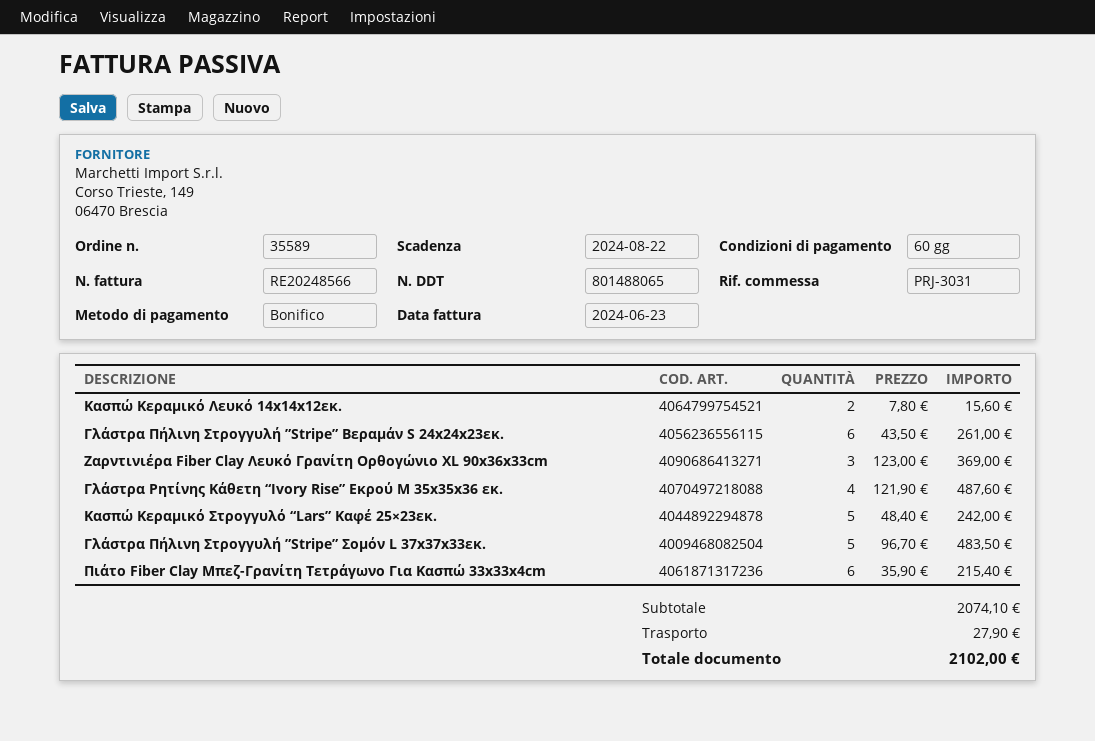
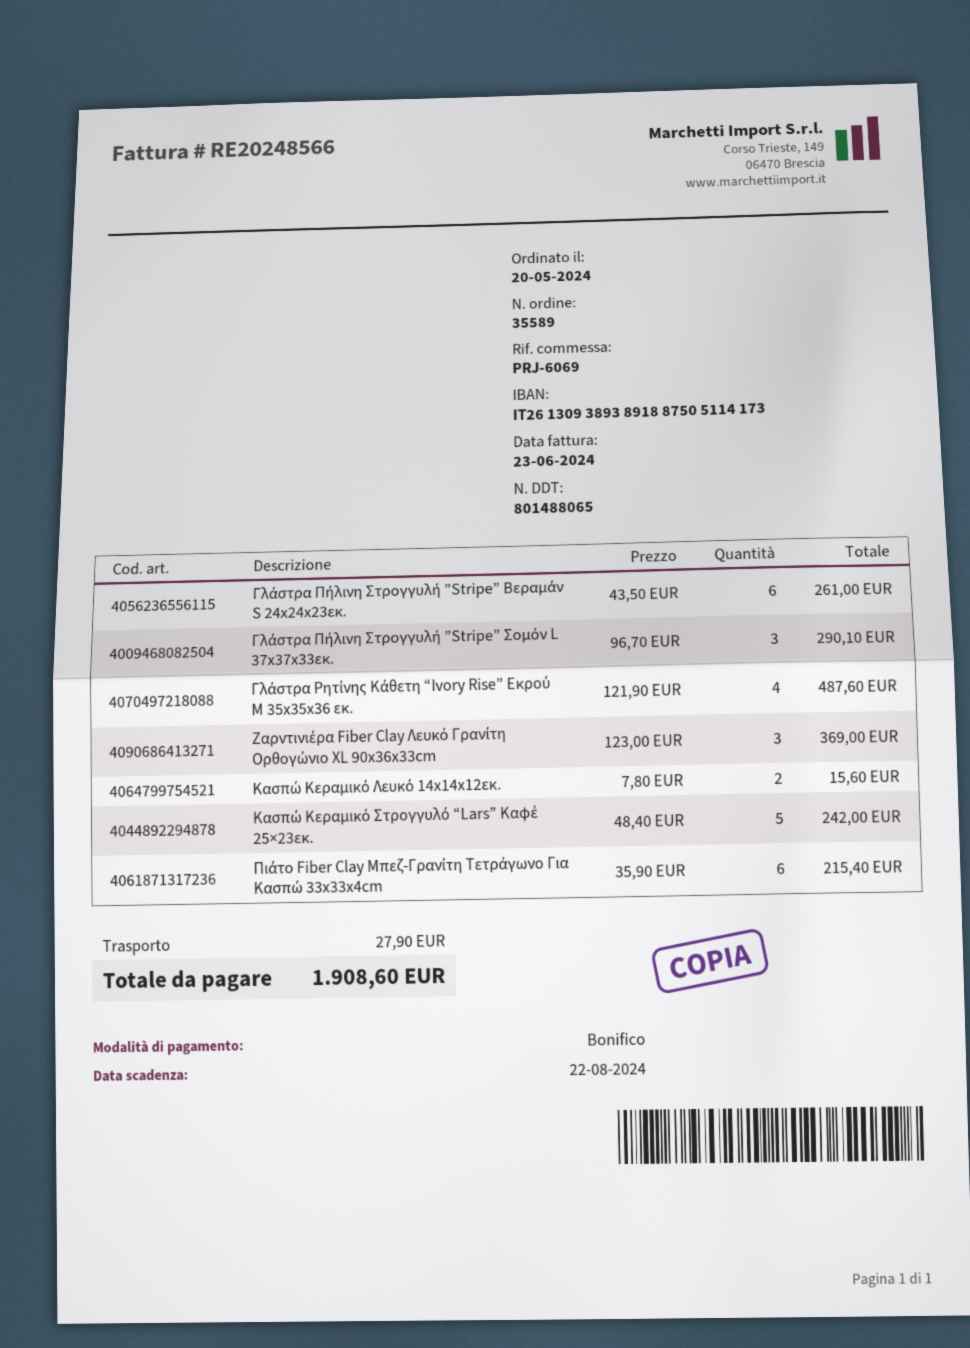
reference: PRJ-3031 -> PRJ-6069
Γλάστρα Πήλινη Στρογγυλή ”Stripe” Σομόν L 37x37x33εκ.: 5 x 96.70 = 483.50 -> 3 x 96.70 = 290.10
total: 2102.00 -> 1908.60

